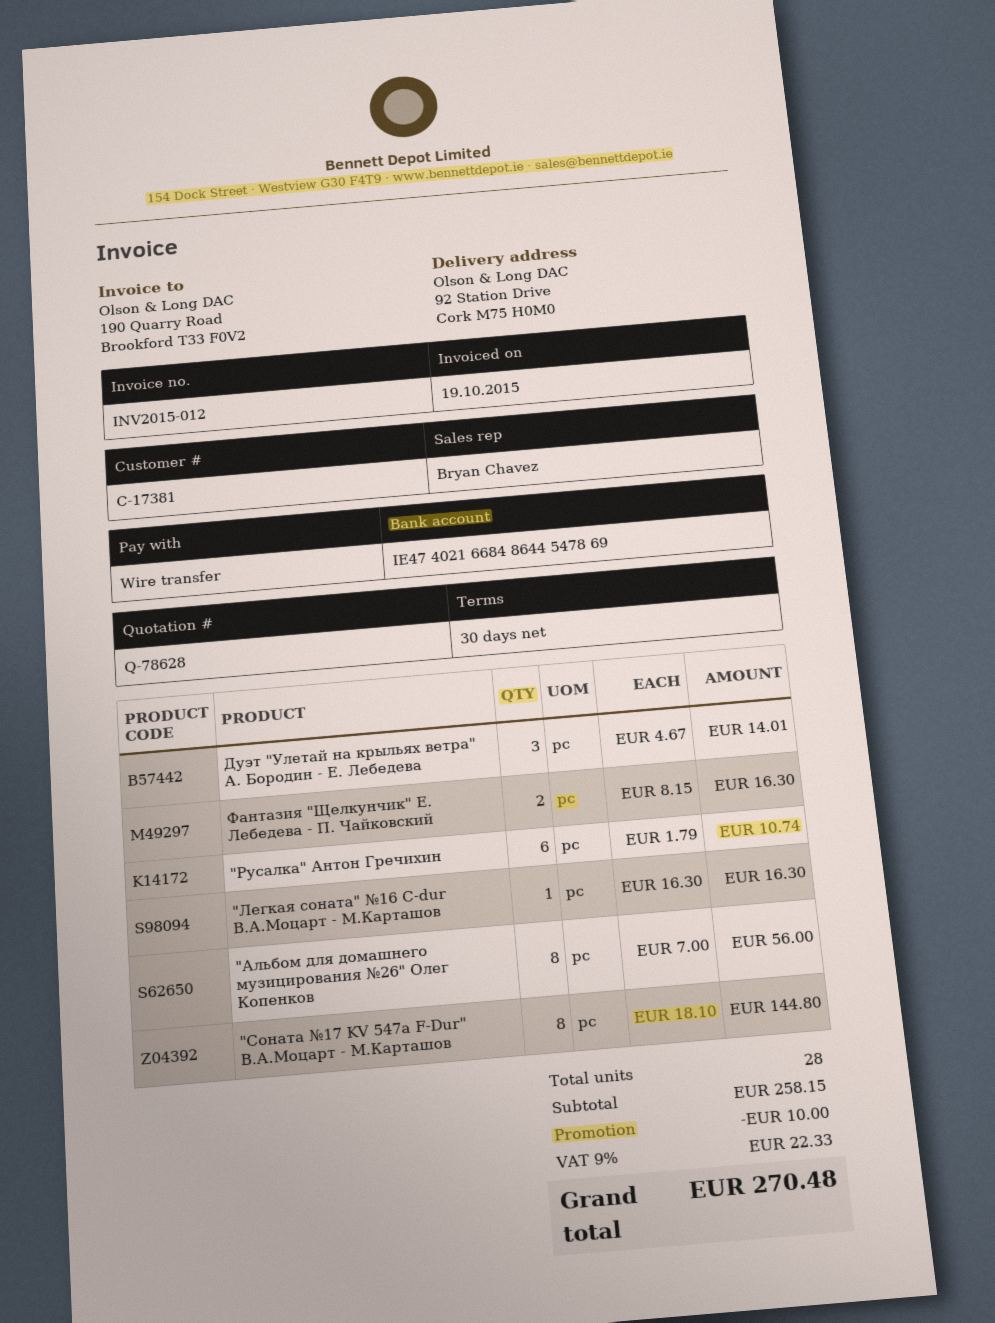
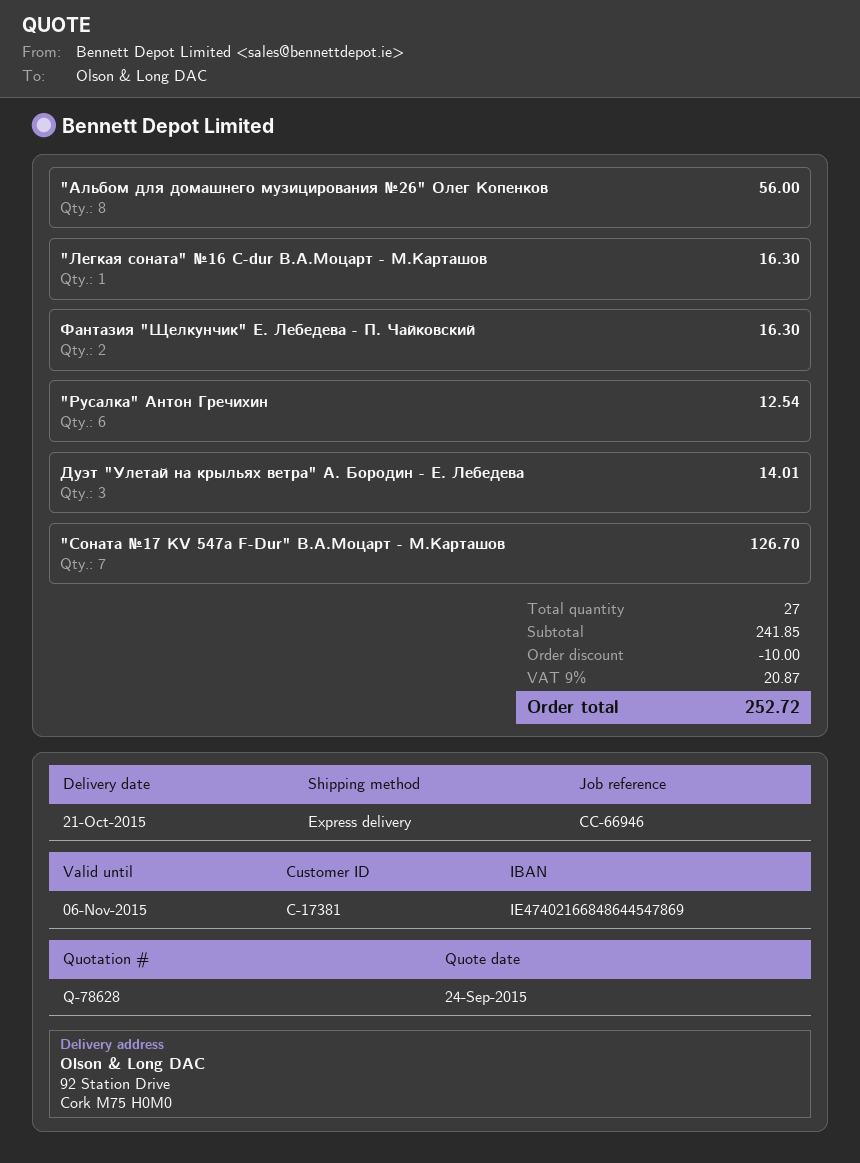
"Русалка" Антон Гречихин: 6 for 10.74 -> 6 for 12.54
"Соната №17 KV 547a F-Dur" В.А.Моцарт - М.Карташов: 8 for 144.80 -> 7 for 126.70
total quantity: 28 -> 27
subtotal: 258.15 -> 241.85
tax: 9% = 22.33 -> 9% = 20.87
total: 270.48 -> 252.72

